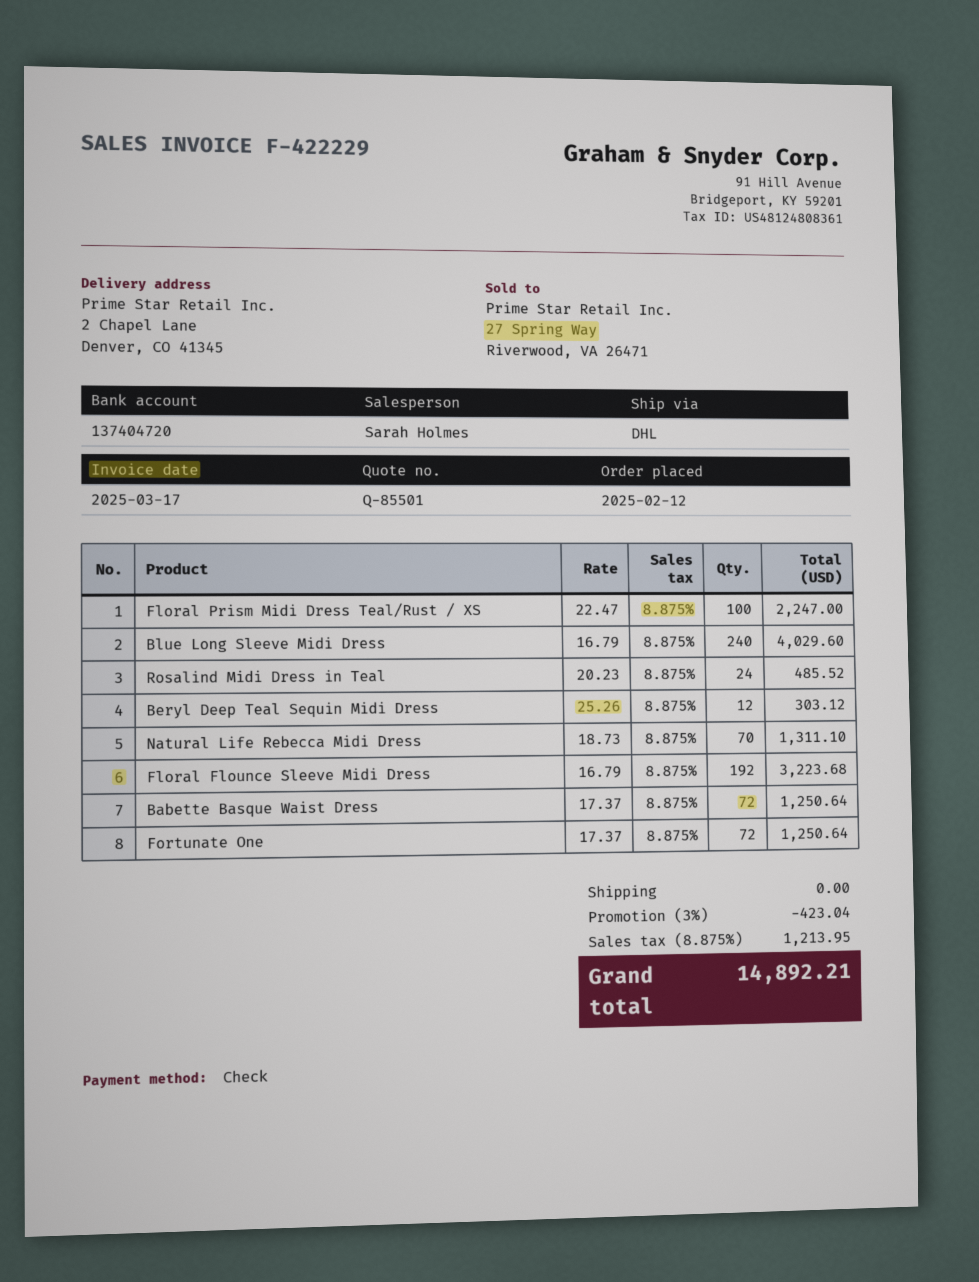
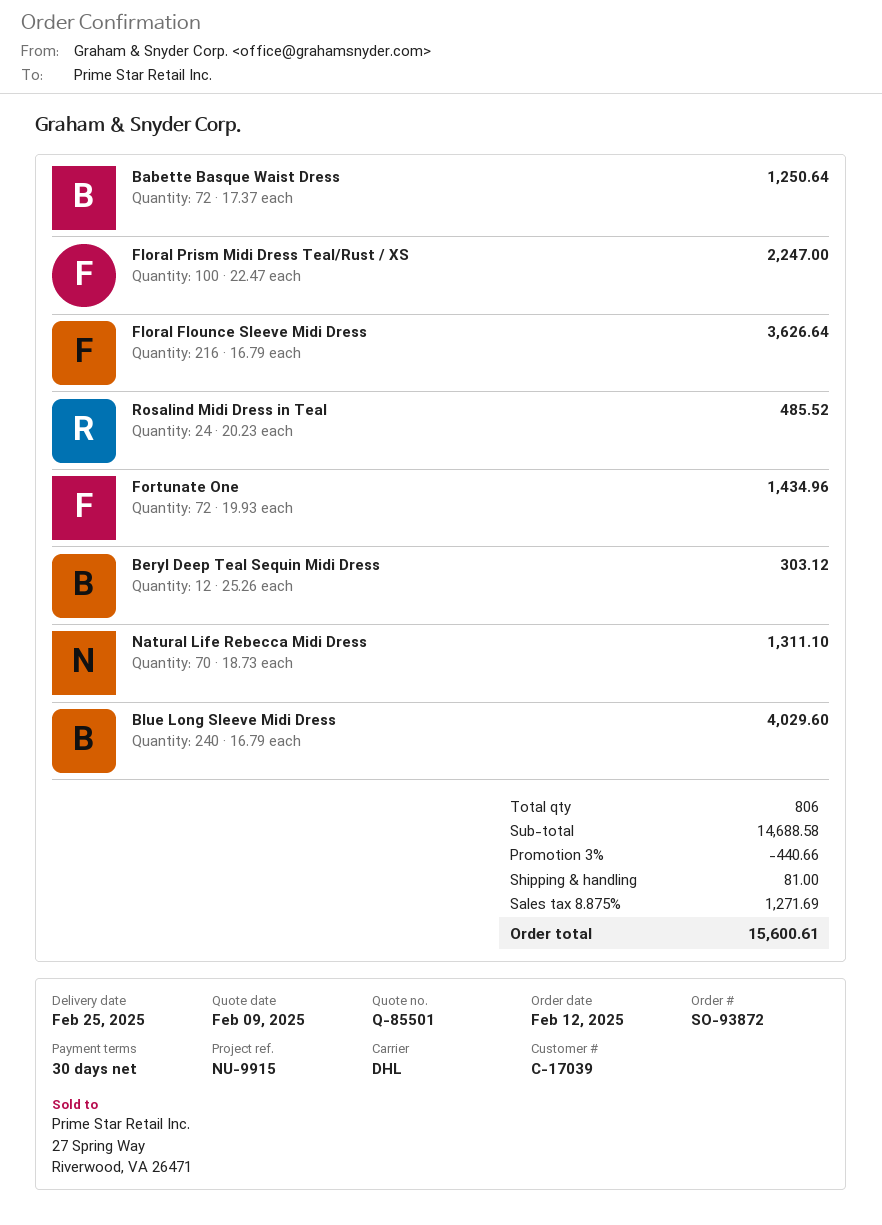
Floral Flounce Sleeve Midi Dress: 192 x 16.79 = 3223.68 -> 216 x 16.79 = 3626.64
Fortunate One: 72 x 17.37 = 1250.64 -> 72 x 19.93 = 1434.96
discount: 3% = 423.04 -> 3% = 440.66
shipping: 0.00 -> 81.00
tax: 8.875% = 1213.95 -> 8.875% = 1271.69
total: 14892.21 -> 15600.61

